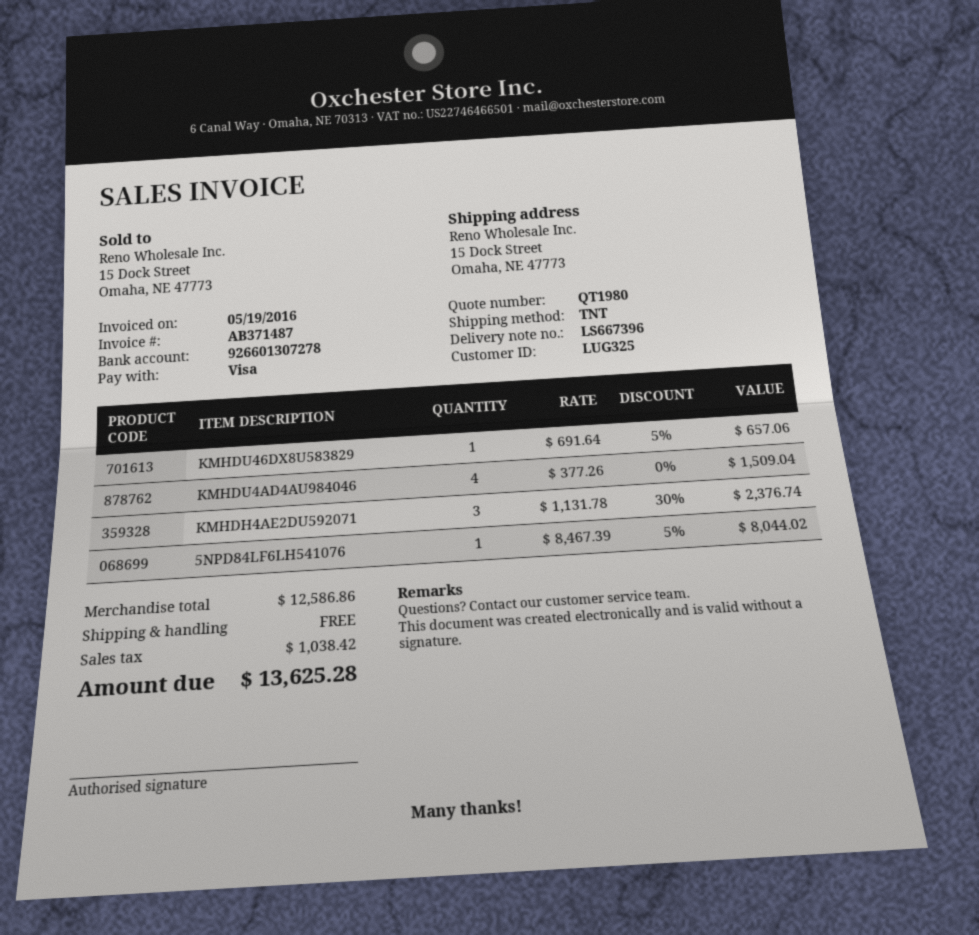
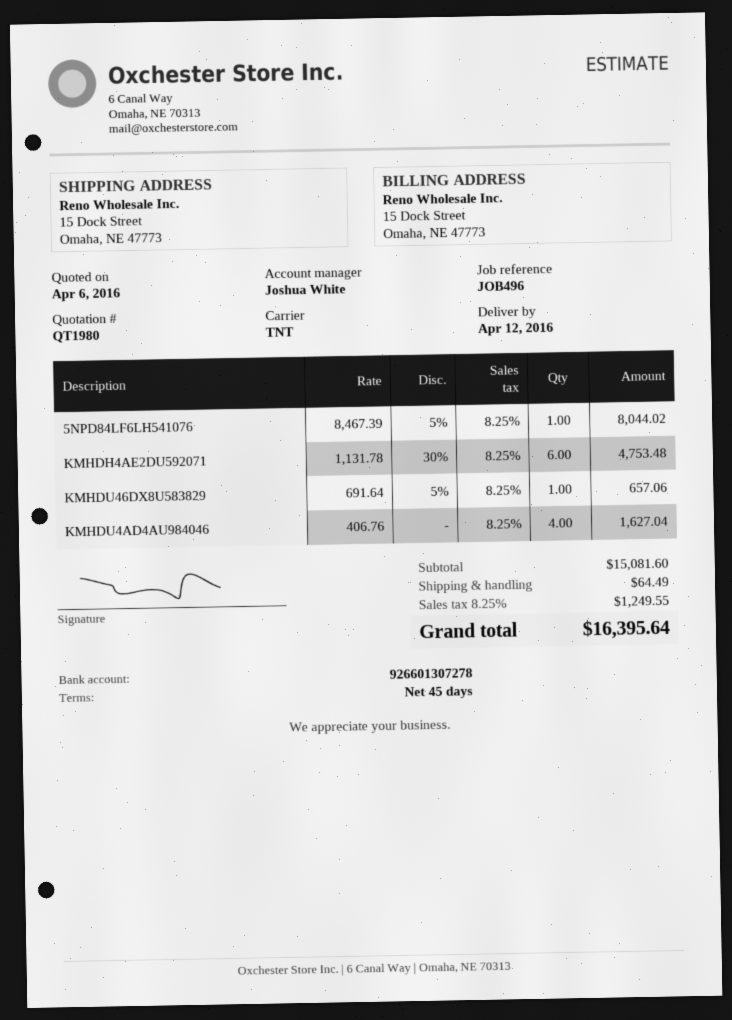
KMHDU4AD4AU984046: 4 x 377.26 = 1509.04 -> 4 x 406.76 = 1627.04
KMHDH4AE2DU592071: 3 x 1131.78 - 30% = 2376.74 -> 6 x 1131.78 - 30% = 4753.48
subtotal: 12586.86 -> 15081.60
shipping: 0.00 -> 64.49
tax: 1038.42 -> 1249.55
total: 13625.28 -> 16395.64

